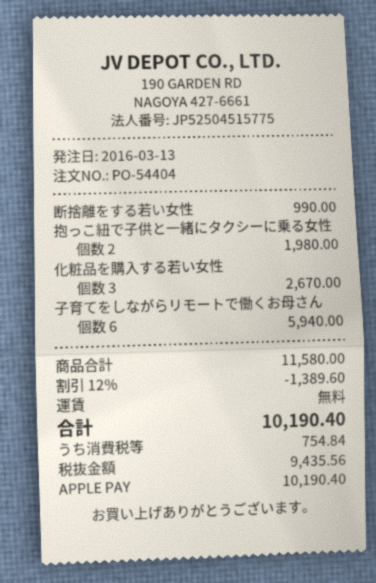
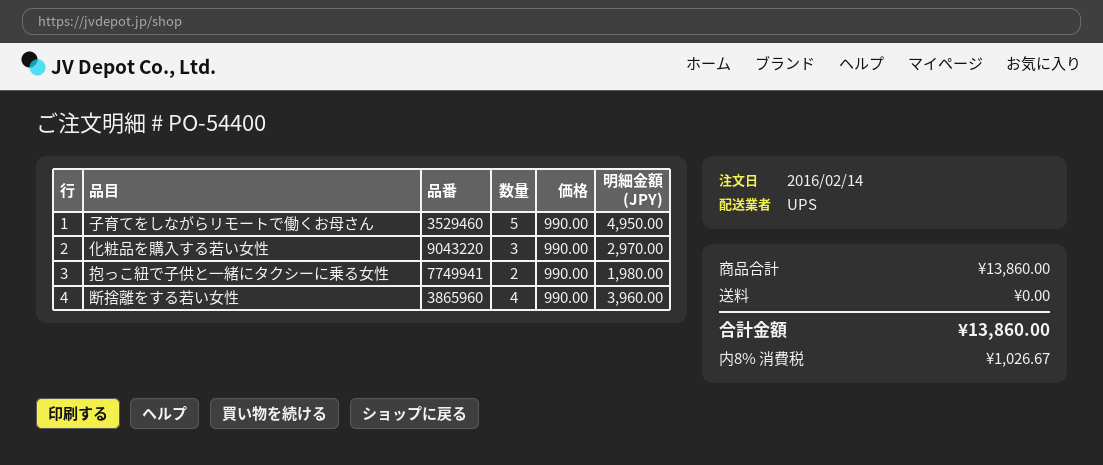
order number: PO-54404 -> PO-54400
order date: 2016-03-13 -> 2016-02-14
断捨離をする若い女性: 1 for 990.00 -> 4 for 3960.00
化粧品を購入する若い女性: 3 for 2670.00 -> 3 for 2970.00
子育てをしながらリモートで働くお母さん: 6 for 5940.00 -> 5 for 4950.00
subtotal: 11580.00 -> 13860.00
discount: 12% = 1389.60 -> none
tax: 754.84 -> 1026.67
total: 10190.40 -> 13860.00

